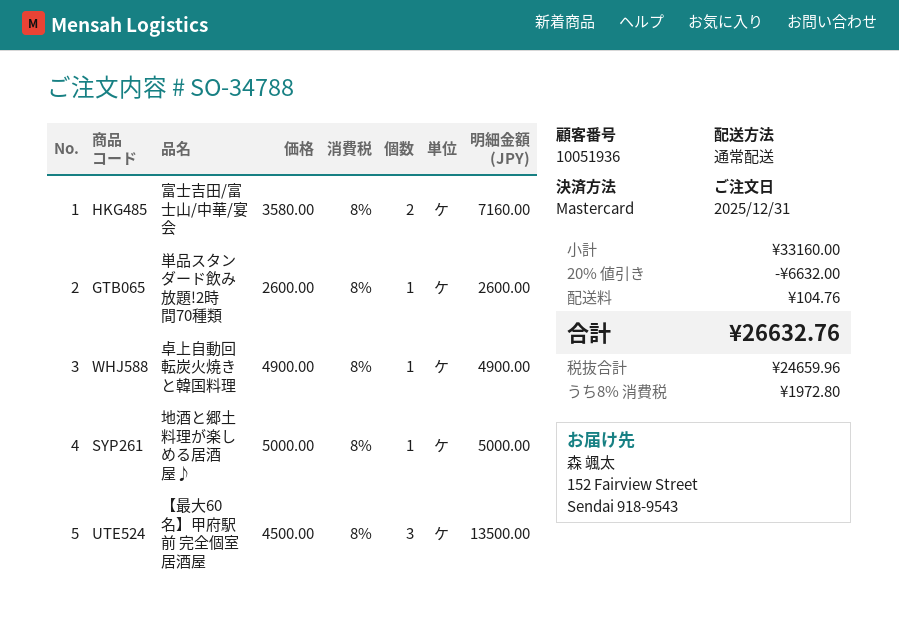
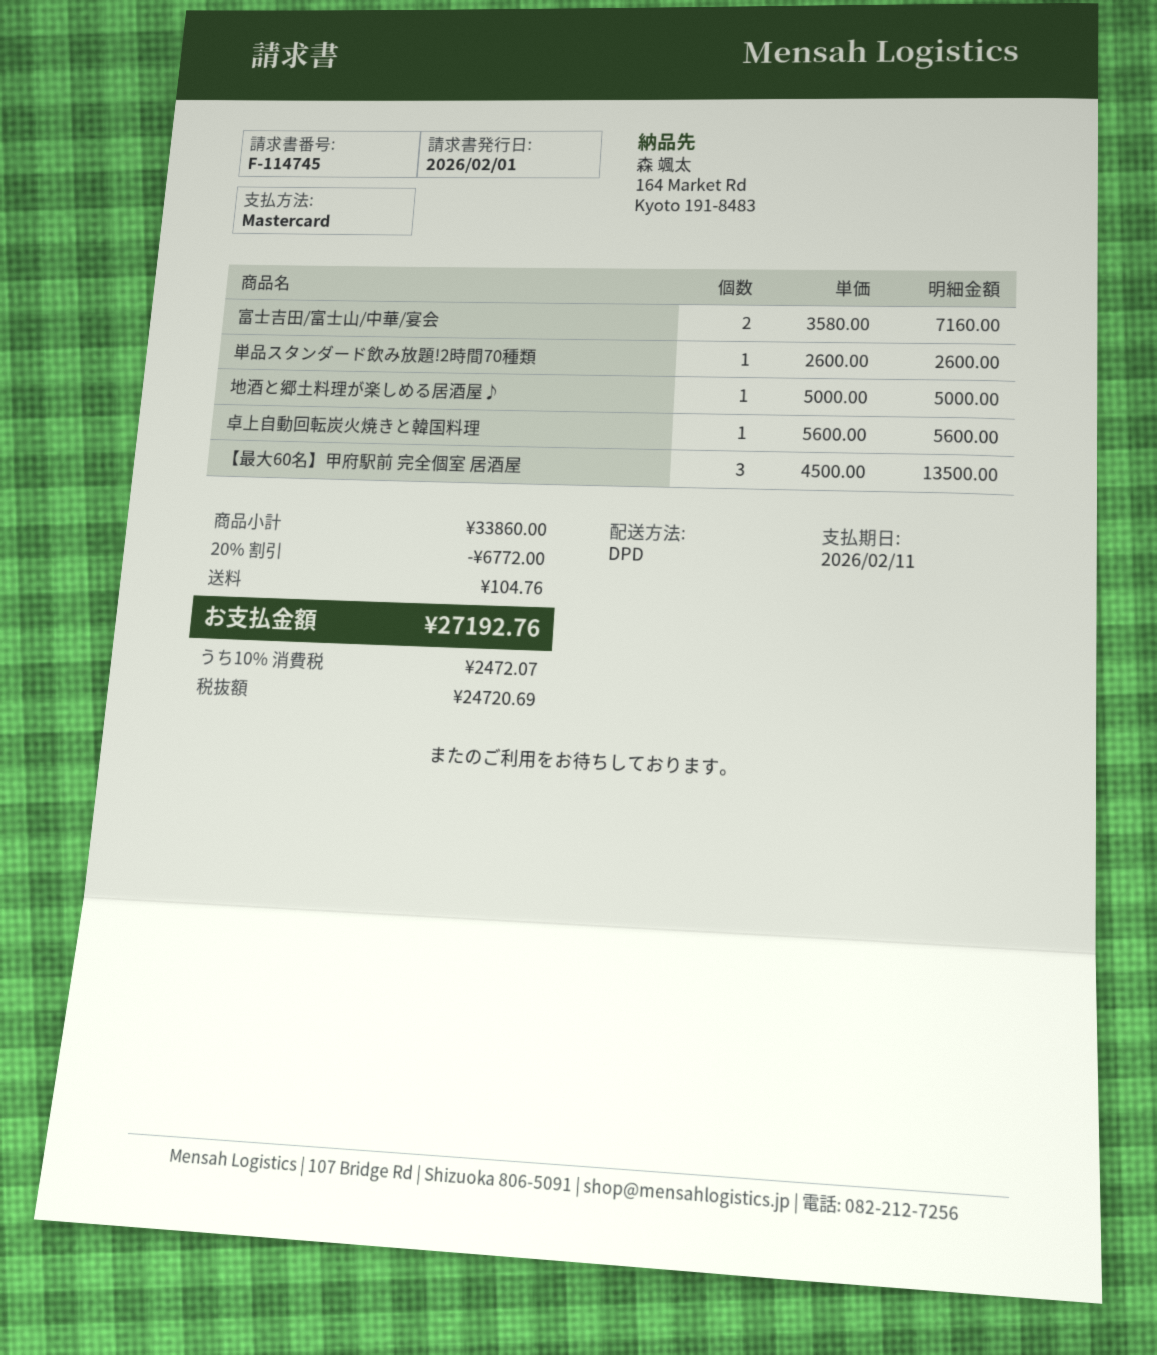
shipping method: standard -> DPD
ship to: 152 Fairview Street, Sendai 918-9543 -> 164 Market Rd, Kyoto 191-8483
卓上自動回転炭火焼きと韓国料理: 1 x 4900.00 = 4900.00 -> 1 x 5600.00 = 5600.00
subtotal: 33160.00 -> 33860.00
discount: 20% = 6632.00 -> 20% = 6772.00
net: 24659.96 -> 24720.69
tax: 8% = 1972.80 -> 10% = 2472.07
total: 26632.76 -> 27192.76

